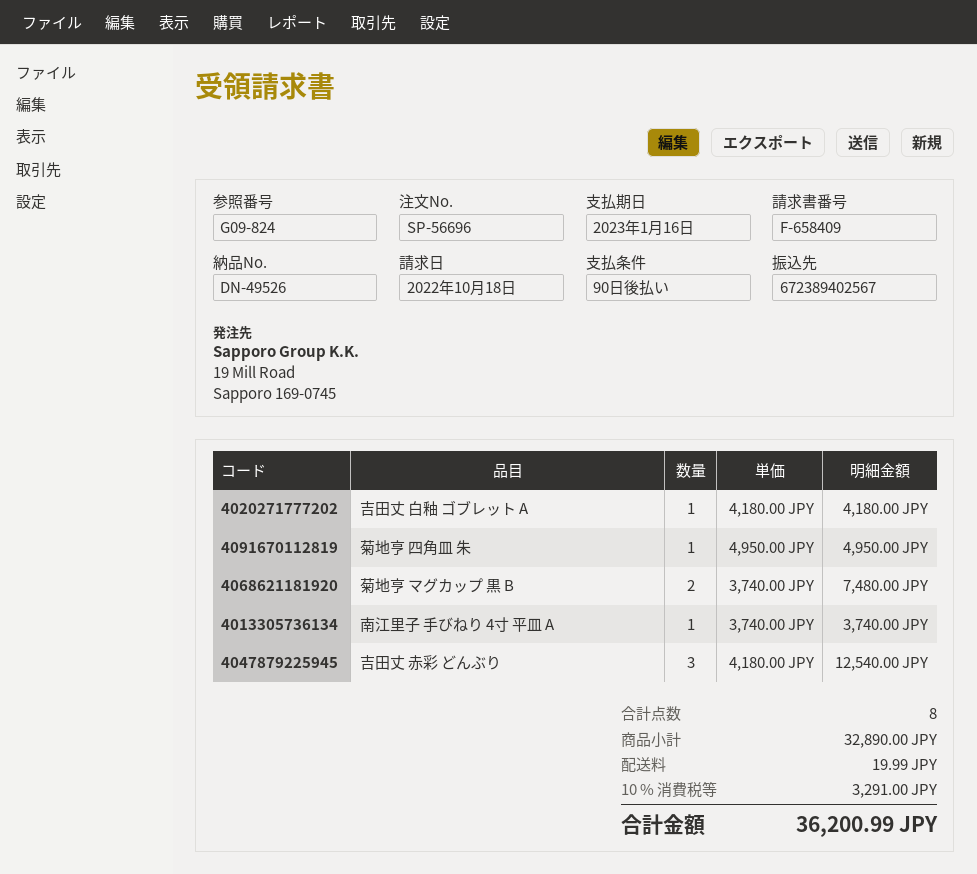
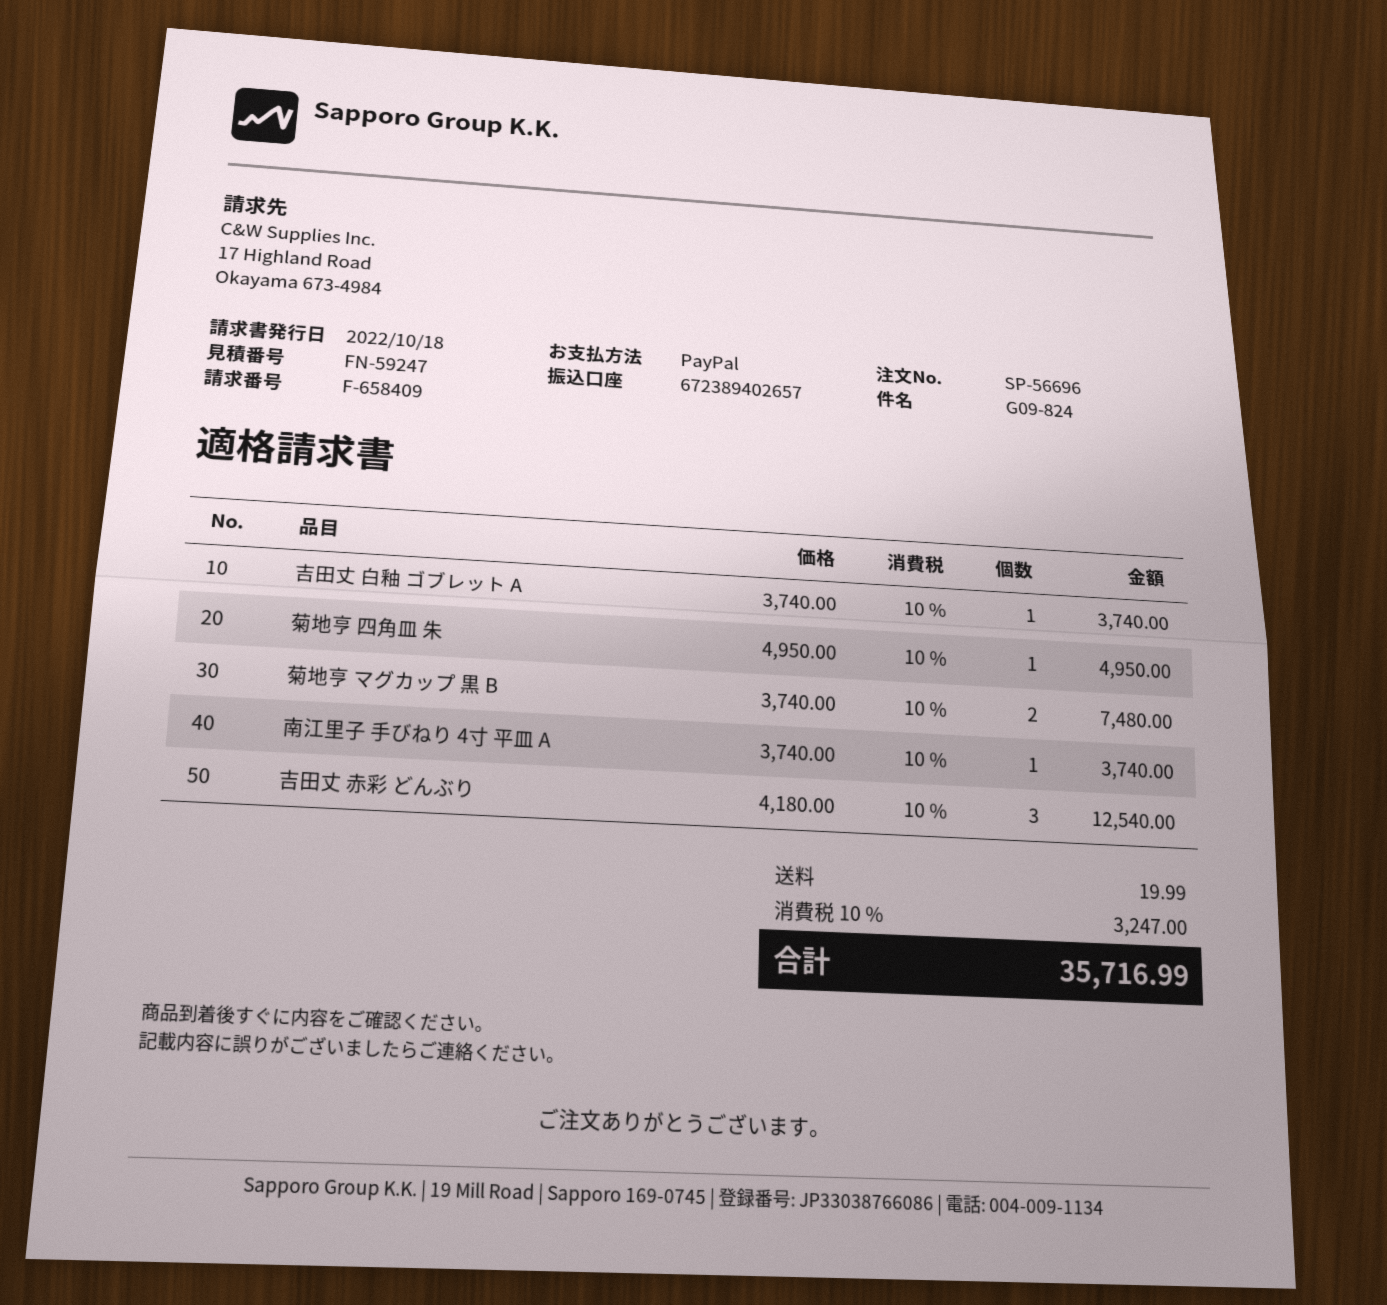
bank account: 672389402567 -> 672389402657
吉田丈 白釉 ゴブレット A: 1 x 4180.00 = 4180.00 -> 1 x 3740.00 = 3740.00
tax: 10% = 3291.00 -> 10% = 3247.00
total: 36200.99 -> 35716.99

